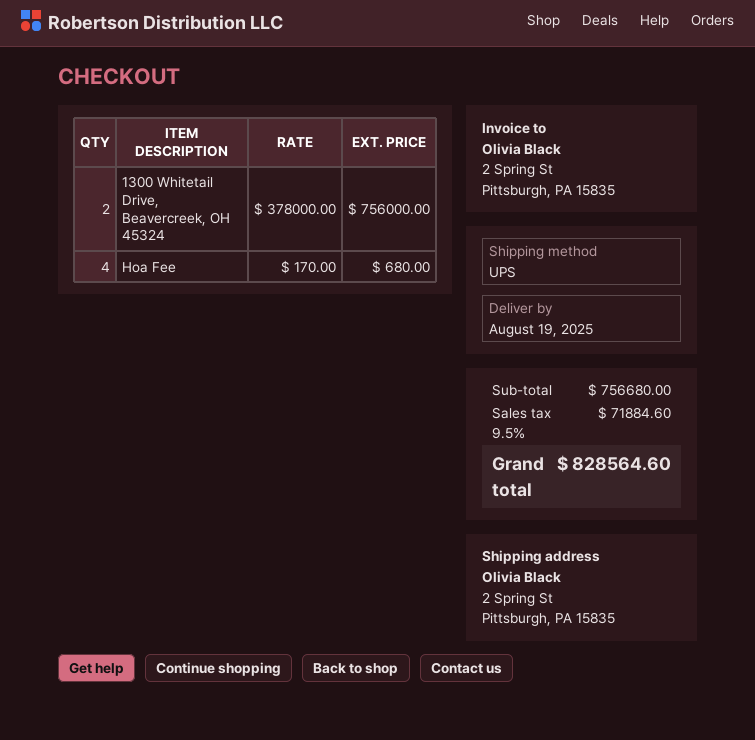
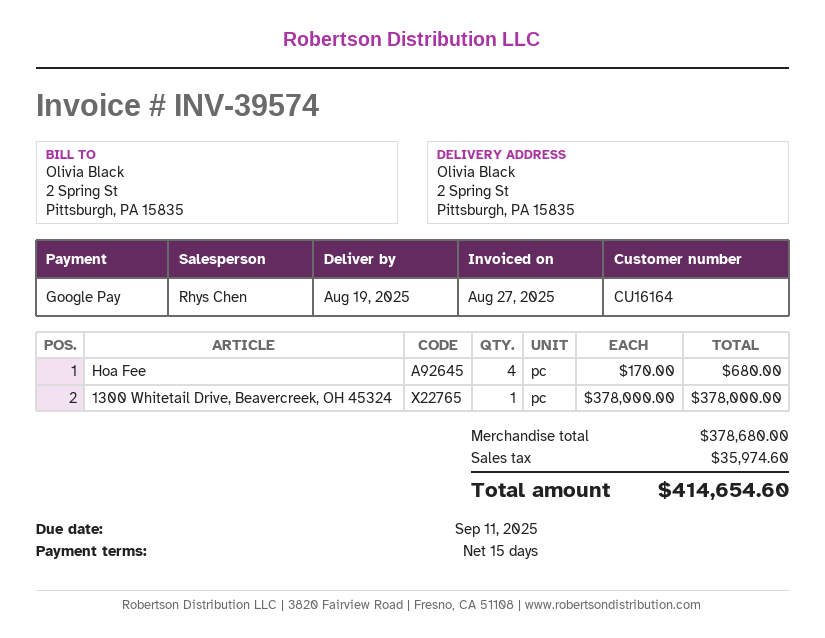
1300 Whitetail Drive, Beavercreek, OH 45324: 2 x 378000.00 = 756000.00 -> 1 x 378000.00 = 378000.00
subtotal: 756680.00 -> 378680.00
tax: 71884.60 -> 35974.60
total: 828564.60 -> 414654.60

